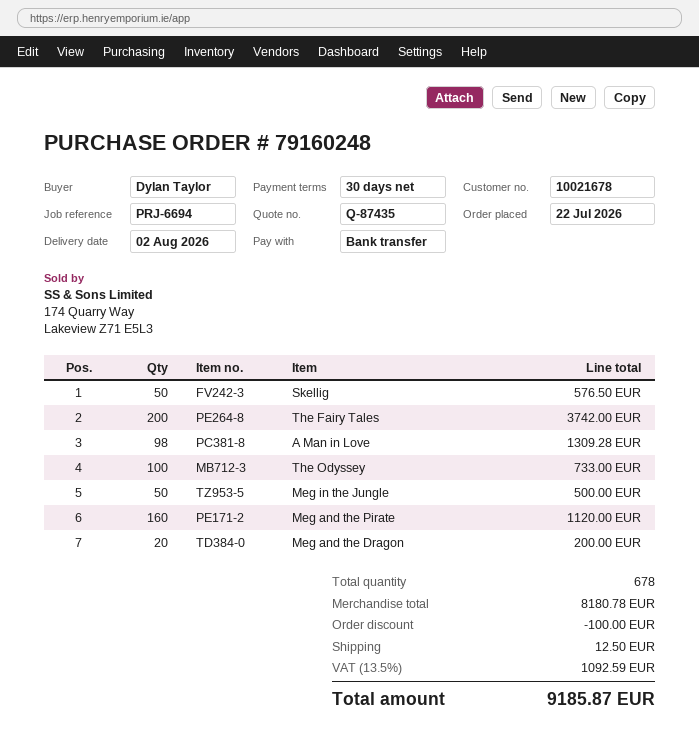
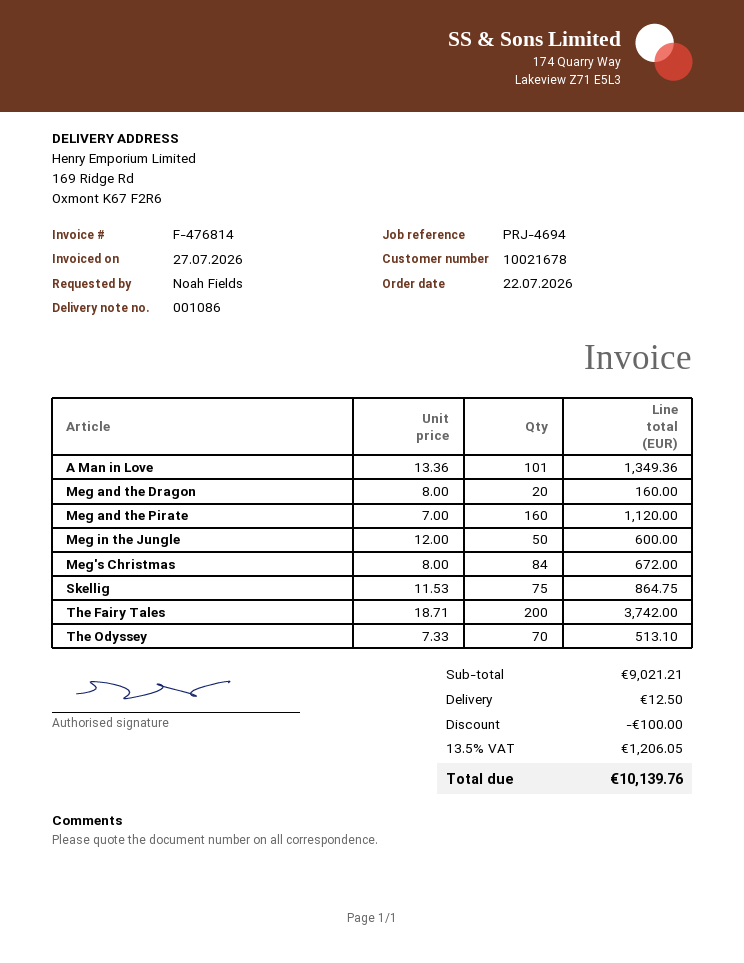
reference: PRJ-6694 -> PRJ-4694
ordered by: Dylan Taylor -> Noah Fields
Skellig: 50 for 576.50 -> 75 for 864.75
A Man in Love: 98 for 1309.28 -> 101 for 1349.36
The Odyssey: 100 for 733.00 -> 70 for 513.10
Meg in the Jungle: 50 for 500.00 -> 50 for 600.00
Meg and the Dragon: 20 for 200.00 -> 20 for 160.00
Meg's Christmas: none -> 84 for 672.00
subtotal: 8180.78 -> 9021.21
tax: 13.5% = 1092.59 -> 13.5% = 1206.05
total: 9185.87 -> 10139.76

